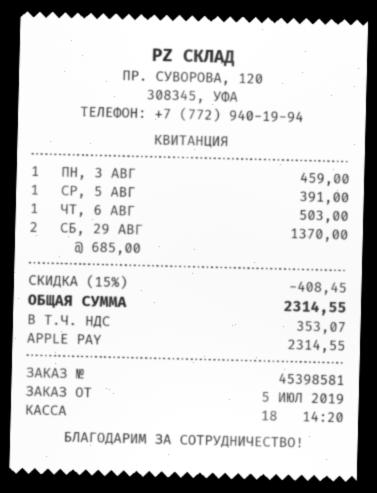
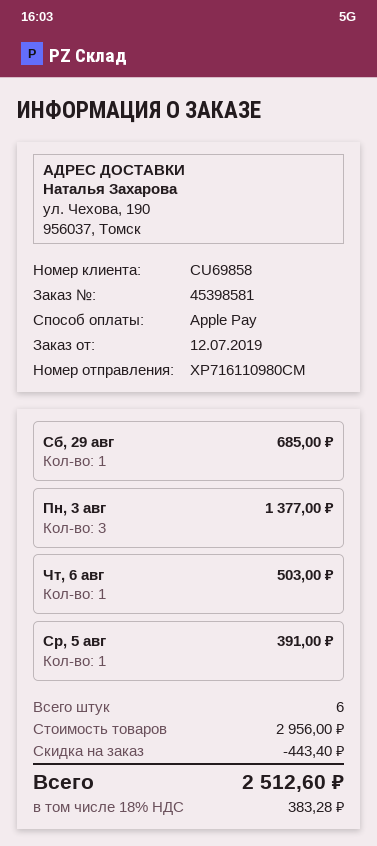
order date: 2019-07-05 -> 2019-07-12
ПН, 3 АВГ: 1 for 459.00 -> 3 for 1377.00
СБ, 29 АВГ: 2 for 1370.00 -> 1 for 685.00
discount: 408.45 -> 443.40
tax: 353.07 -> 383.28
total: 2314.55 -> 2512.60

